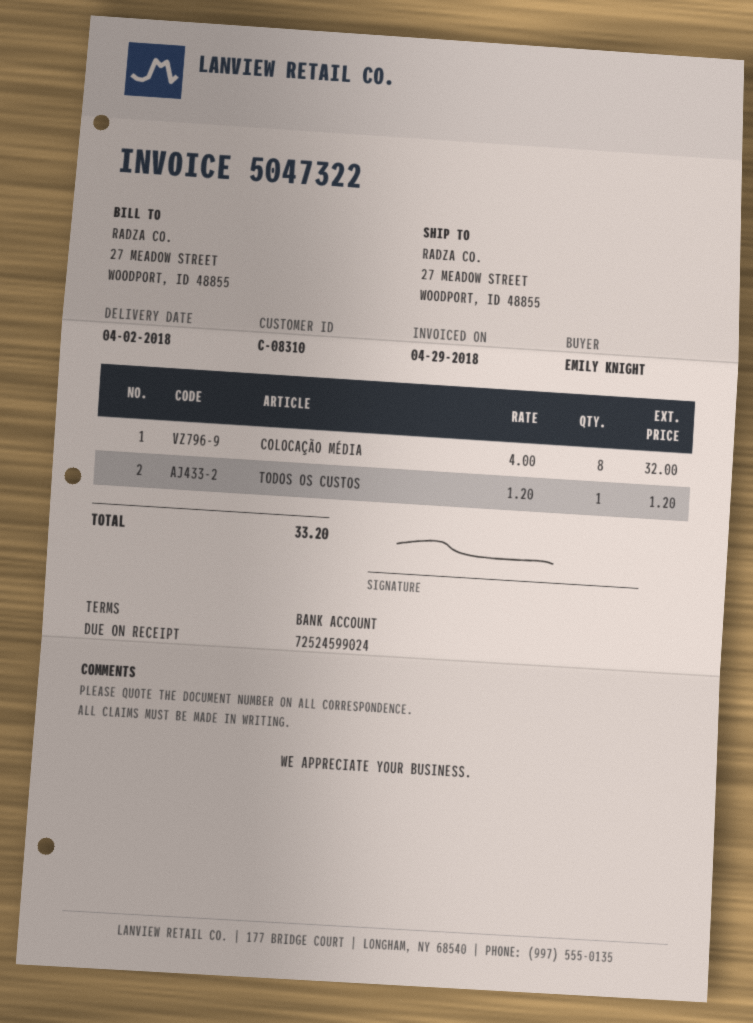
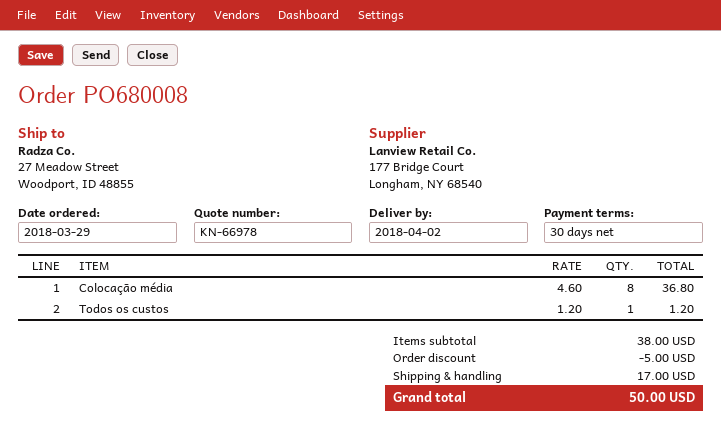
payment terms: on receipt -> 30 days
COLOCAÇÃO MÉDIA: 8 x 4.00 = 32.00 -> 8 x 4.60 = 36.80
discount: none -> 5.00
shipping: none -> 17.00
total: 33.20 -> 50.00

